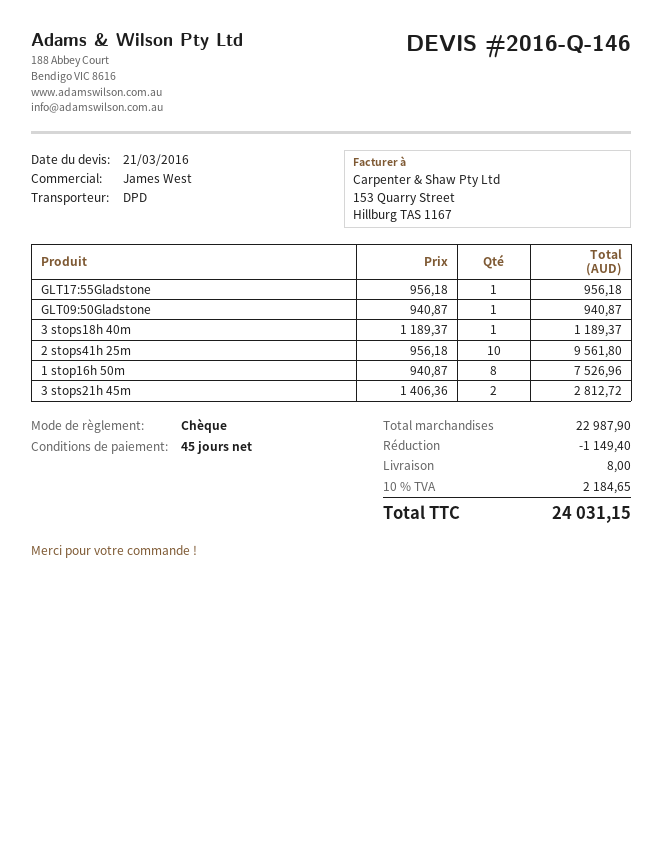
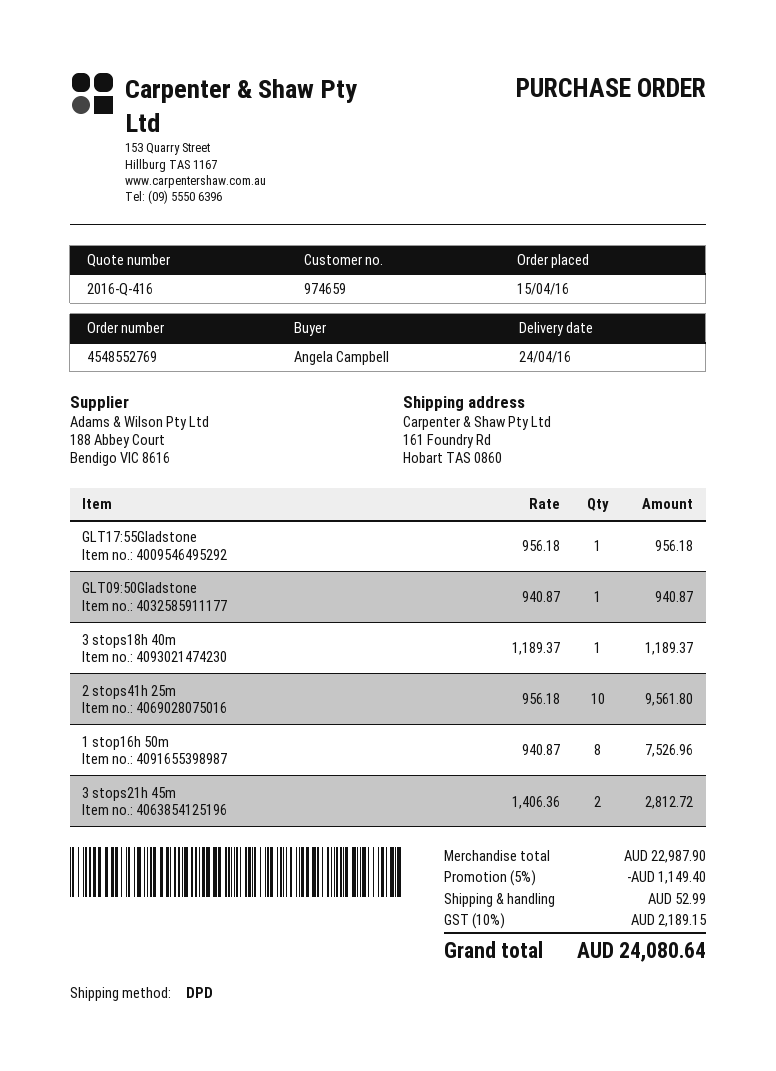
quote number: 2016-Q-146 -> 2016-Q-416
shipping: 8.00 -> 52.99
tax: 10% = 2184.65 -> 10% = 2189.15
total: 24031.15 -> 24080.64

